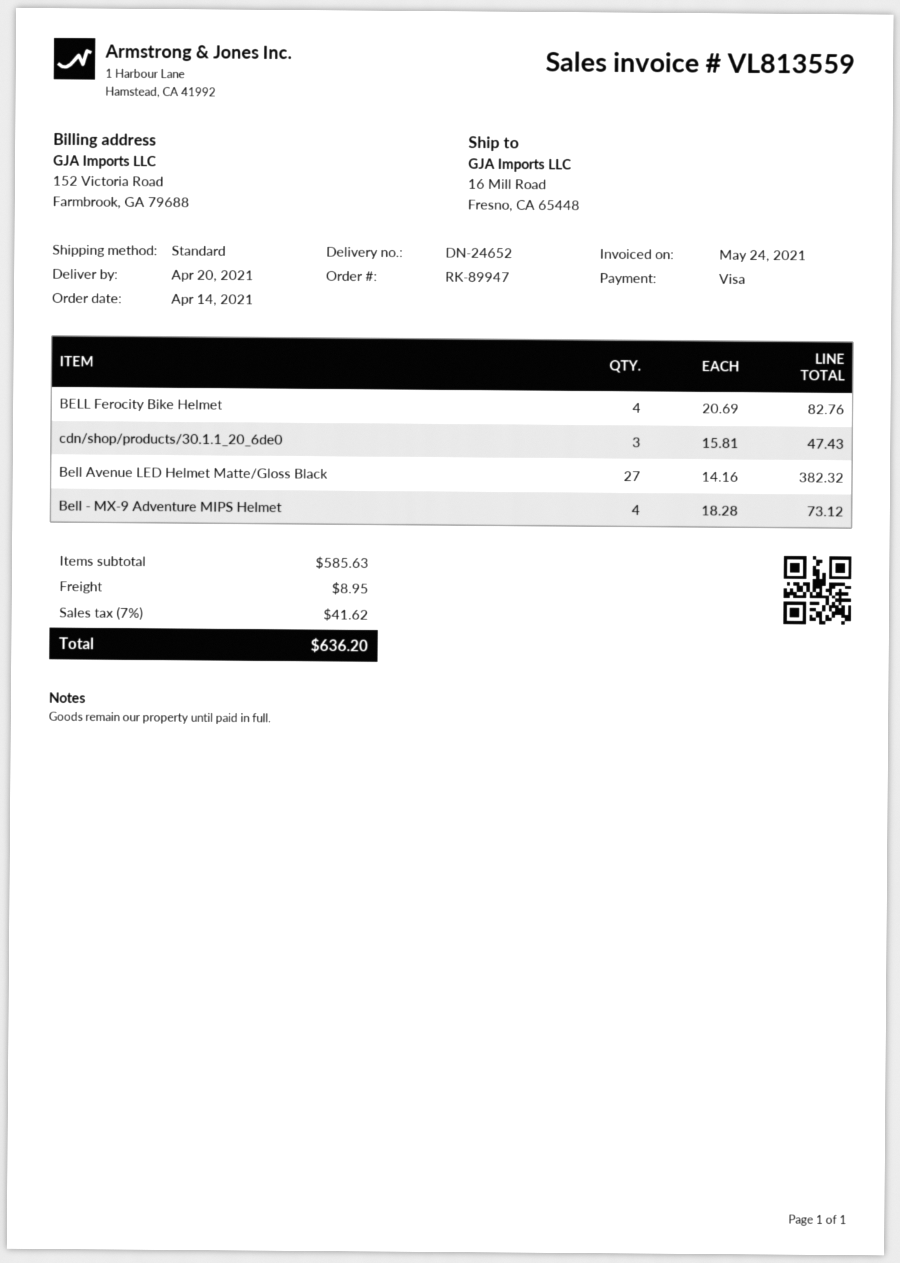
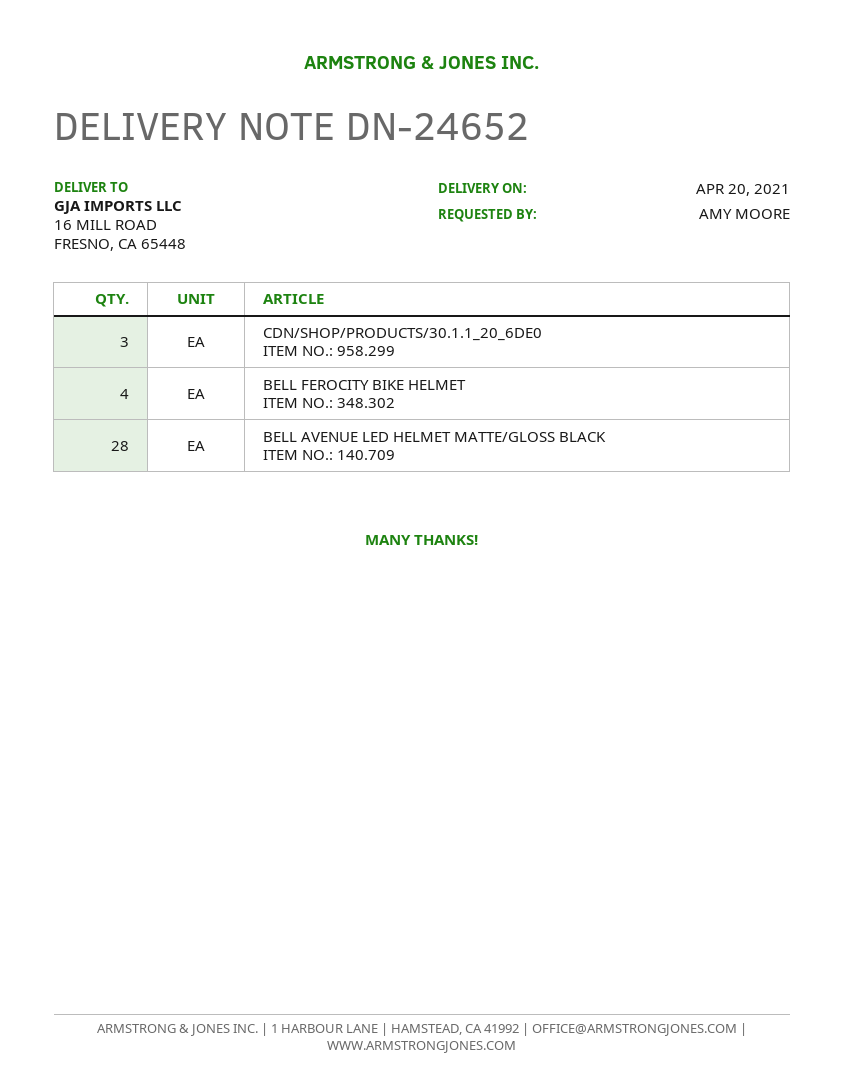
Bell Avenue LED Helmet Matte/Gloss Black: 27 -> 28
Bell - MX-9 Adventure MIPS Helmet: 4 -> none

